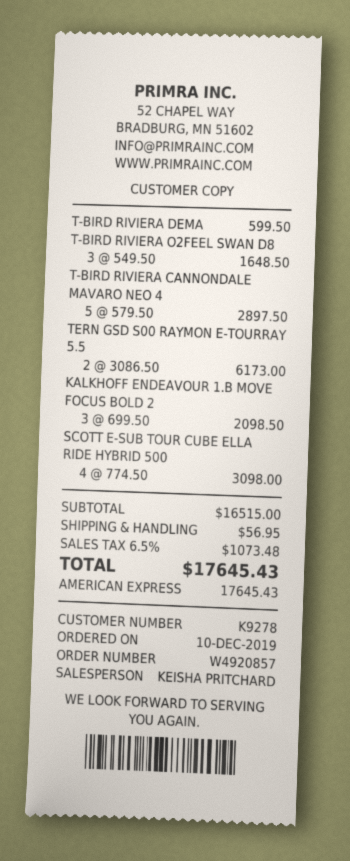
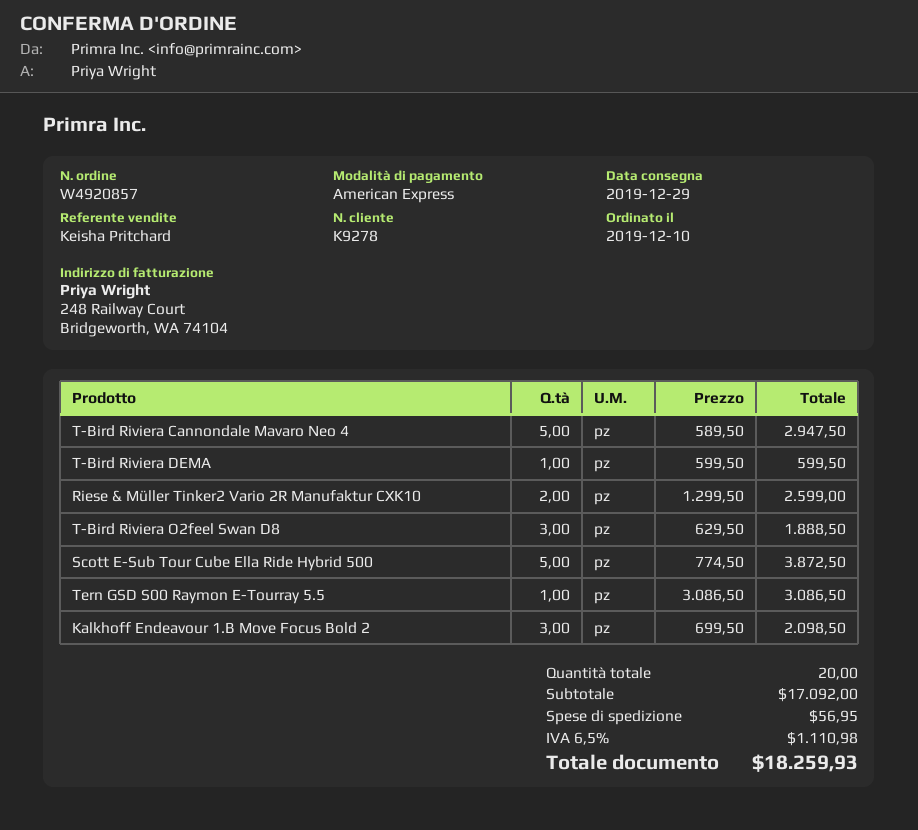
T-BIRD RIVIERA O2FEEL SWAN D8: 3 x 549.50 = 1648.50 -> 3 x 629.50 = 1888.50
T-BIRD RIVIERA CANNONDALE MAVARO NEO 4: 5 x 579.50 = 2897.50 -> 5 x 589.50 = 2947.50
TERN GSD S00 RAYMON E-TOURRAY 5.5: 2 x 3086.50 = 6173.00 -> 1 x 3086.50 = 3086.50
SCOTT E-SUB TOUR CUBE ELLA RIDE HYBRID 500: 4 x 774.50 = 3098.00 -> 5 x 774.50 = 3872.50
Riese & Müller Tinker2 Vario 2R Manufaktur CXK10: none -> 2 x 1299.50 = 2599.00
subtotal: 16515.00 -> 17092.00
tax: 6.5% = 1073.48 -> 6.5% = 1110.98
total: 17645.43 -> 18259.93

